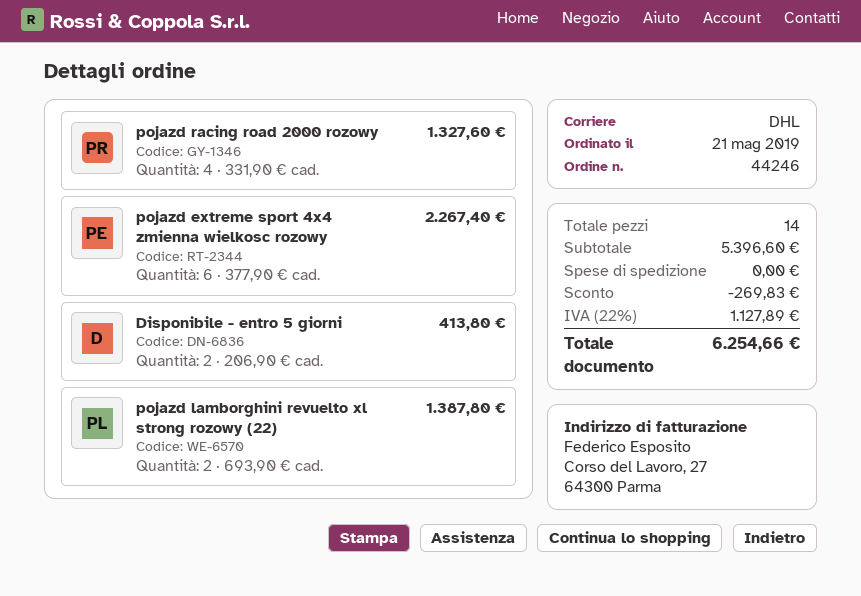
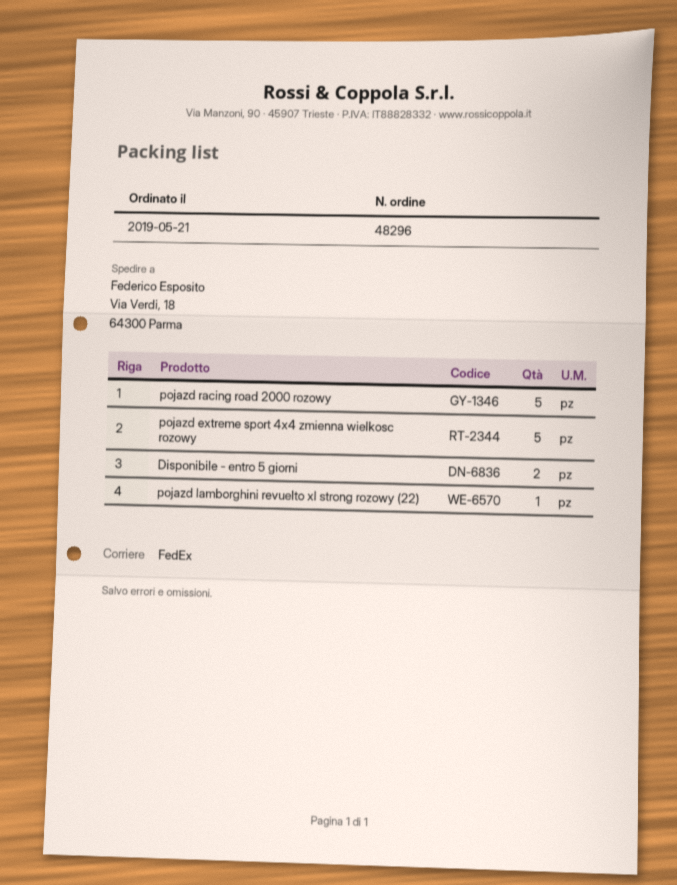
order number: 44246 -> 48296
shipping method: DHL -> FedEx
pojazd racing road 2000 rozowy: 4 -> 5
pojazd extreme sport 4x4 zmienna wielkosc rozowy: 6 -> 5
pojazd lamborghini revuelto xl strong rozowy (22): 2 -> 1

